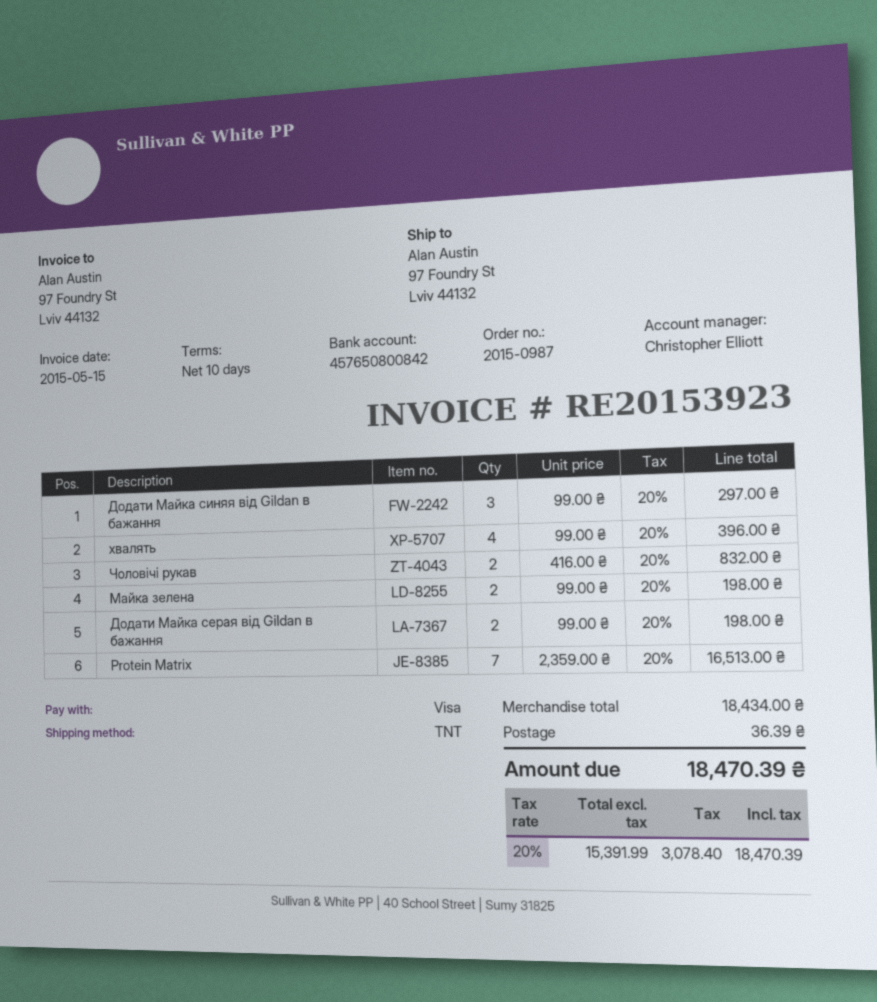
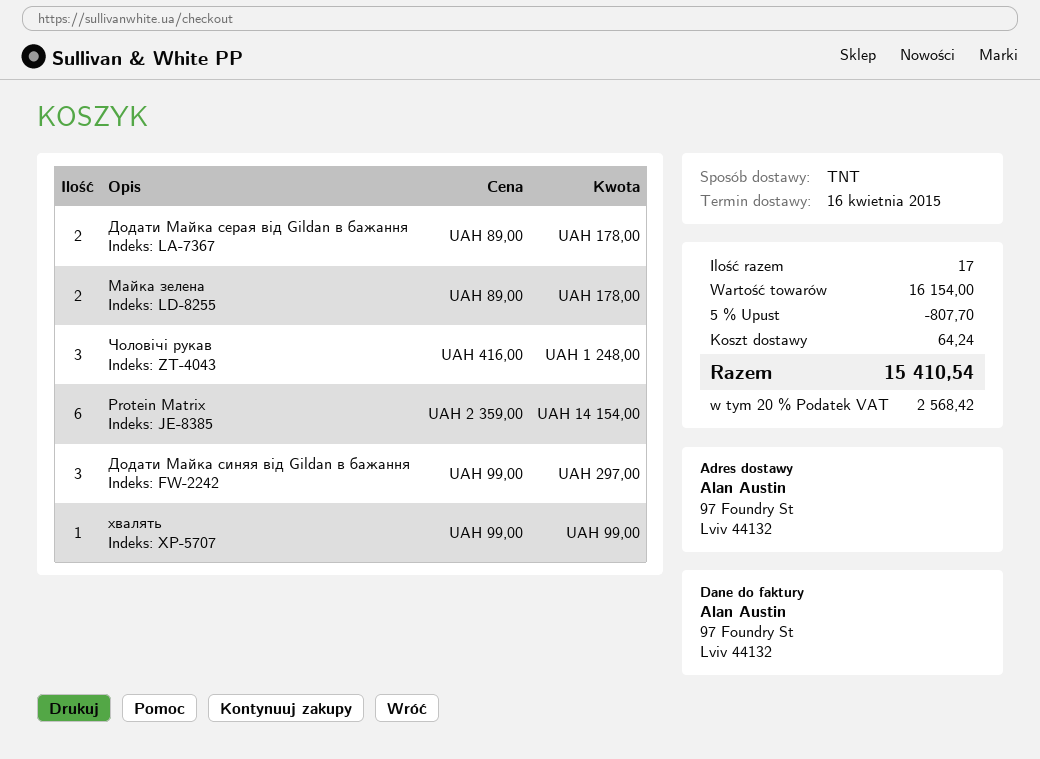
хвалять: 4 x 99.00 = 396.00 -> 1 x 99.00 = 99.00
Чоловічі рукав: 2 x 416.00 = 832.00 -> 3 x 416.00 = 1248.00
Майка зелена: 2 x 99.00 = 198.00 -> 2 x 89.00 = 178.00
Додати Майка серая від Gildan в бажання: 2 x 99.00 = 198.00 -> 2 x 89.00 = 178.00
Protein Matrix: 7 x 2359.00 = 16513.00 -> 6 x 2359.00 = 14154.00
subtotal: 18434.00 -> 16154.00
discount: none -> 5% = 807.70
shipping: 36.39 -> 64.24
tax: 20% = 3078.40 -> 20% = 2568.42
total: 18470.39 -> 15410.54

